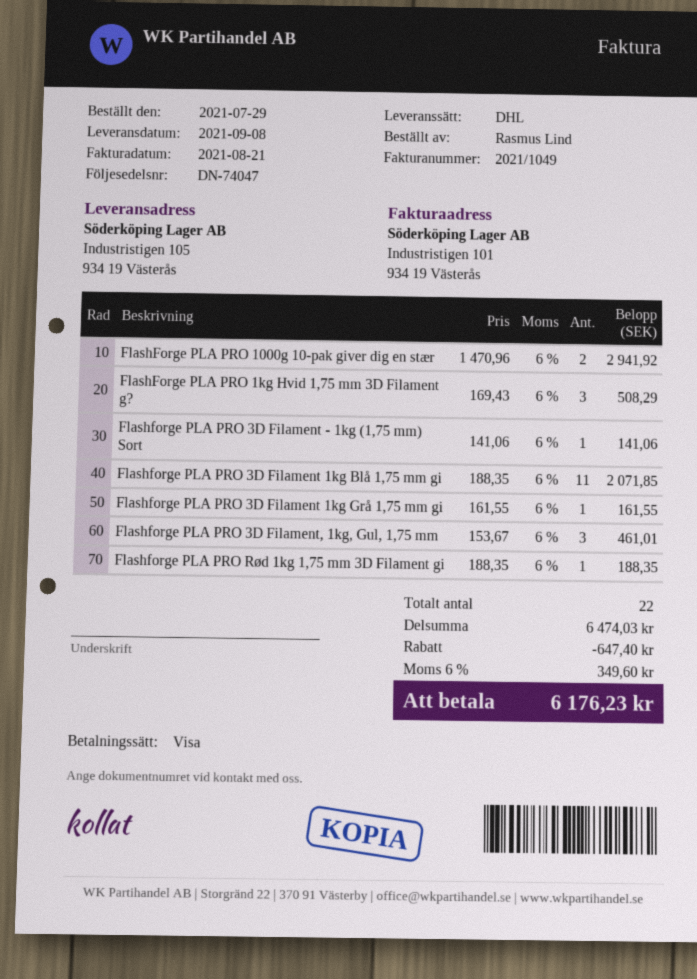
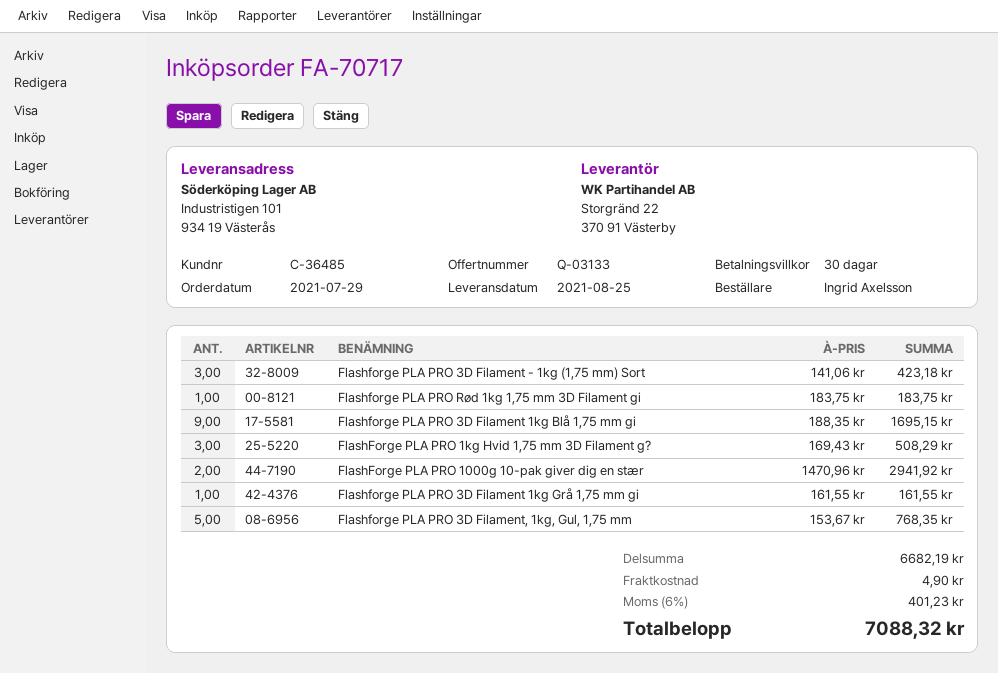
delivery date: 2021-09-08 -> 2021-08-25
ordered by: Rasmus Lind -> Ingrid Axelsson
ship to: Industristigen 105, 934 19 Västerås -> Industristigen 101, 934 19 Västerås
Flashforge PLA PRO 3D Filament - 1kg (1,75 mm) Sort: 1 x 141.06 = 141.06 -> 3 x 141.06 = 423.18
Flashforge PLA PRO 3D Filament 1kg Blå 1,75 mm gi: 11 x 188.35 = 2071.85 -> 9 x 188.35 = 1695.15
Flashforge PLA PRO 3D Filament, 1kg, Gul, 1,75 mm: 3 x 153.67 = 461.01 -> 5 x 153.67 = 768.35
Flashforge PLA PRO Rød 1kg 1,75 mm 3D Filament gi: 1 x 188.35 = 188.35 -> 1 x 183.75 = 183.75
subtotal: 6474.03 -> 6682.19
discount: 647.40 -> none
shipping: none -> 4.90
tax: 6% = 349.60 -> 6% = 401.23
total: 6176.23 -> 7088.32

